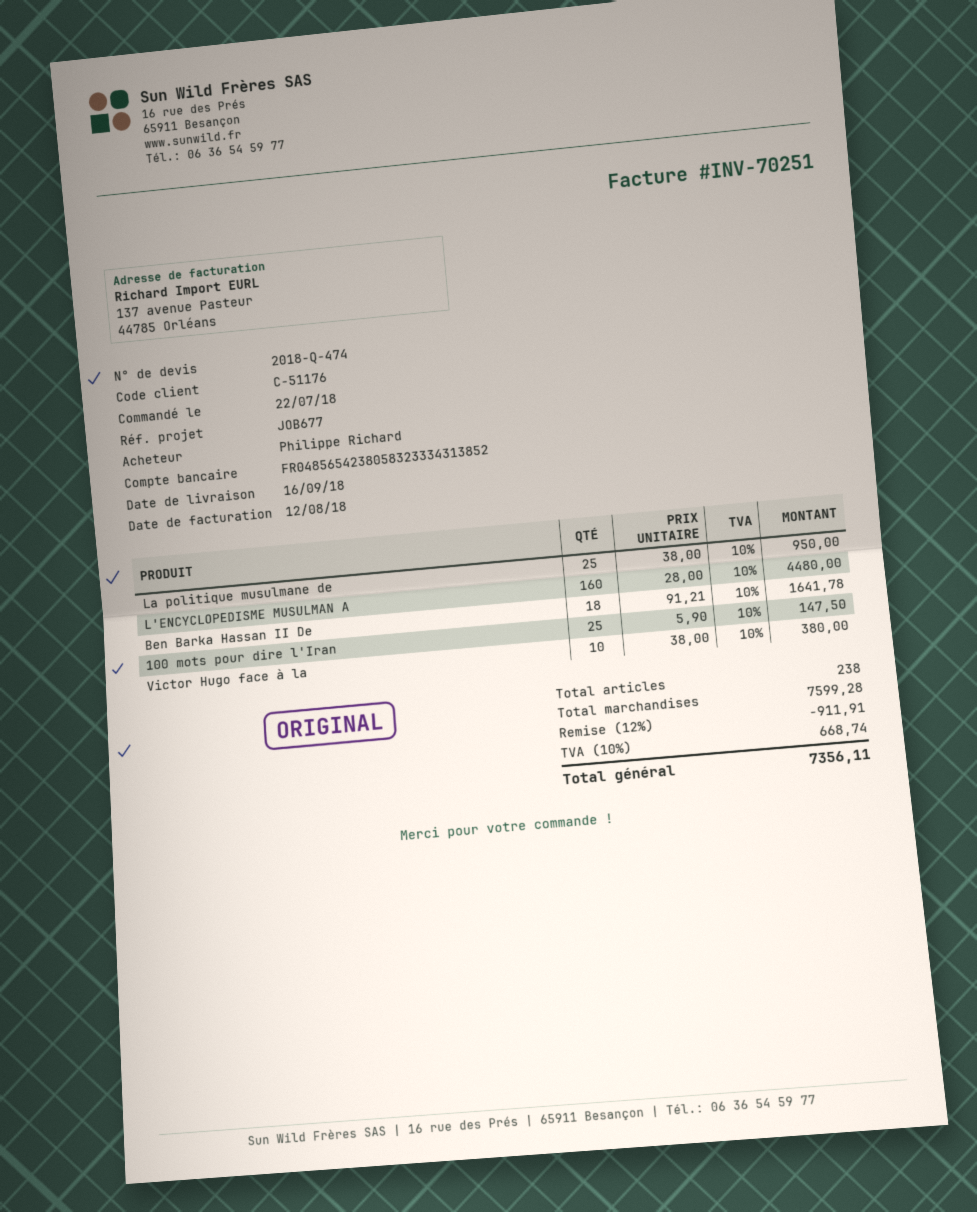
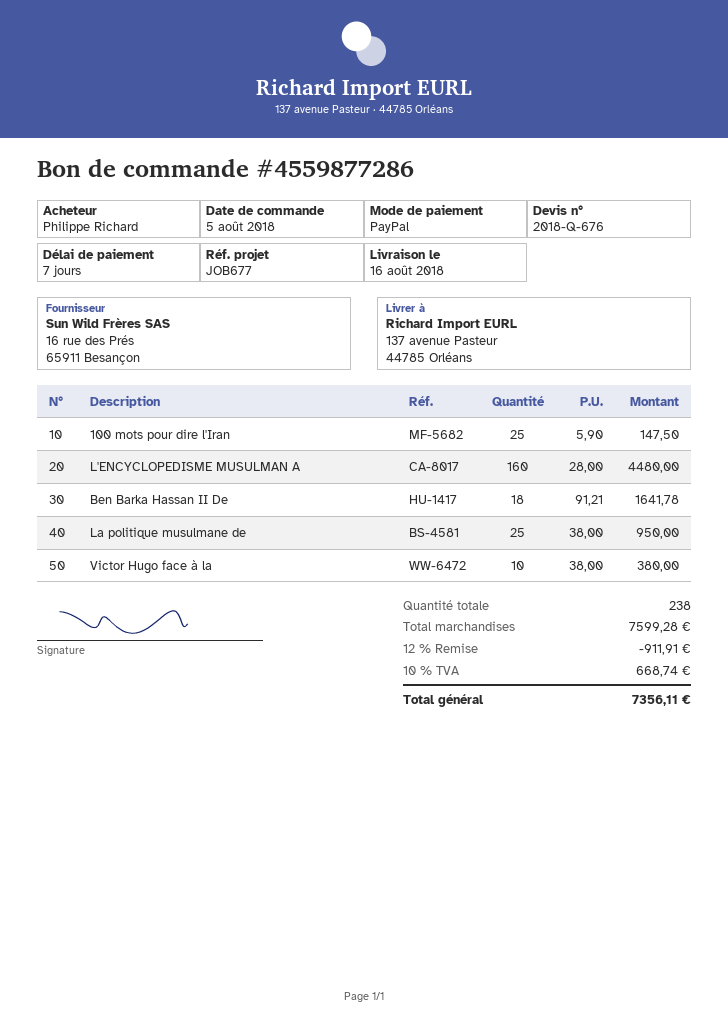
quote number: 2018-Q-474 -> 2018-Q-676
order date: 2018-07-22 -> 2018-08-05
delivery date: 2018-09-16 -> 2018-08-16

